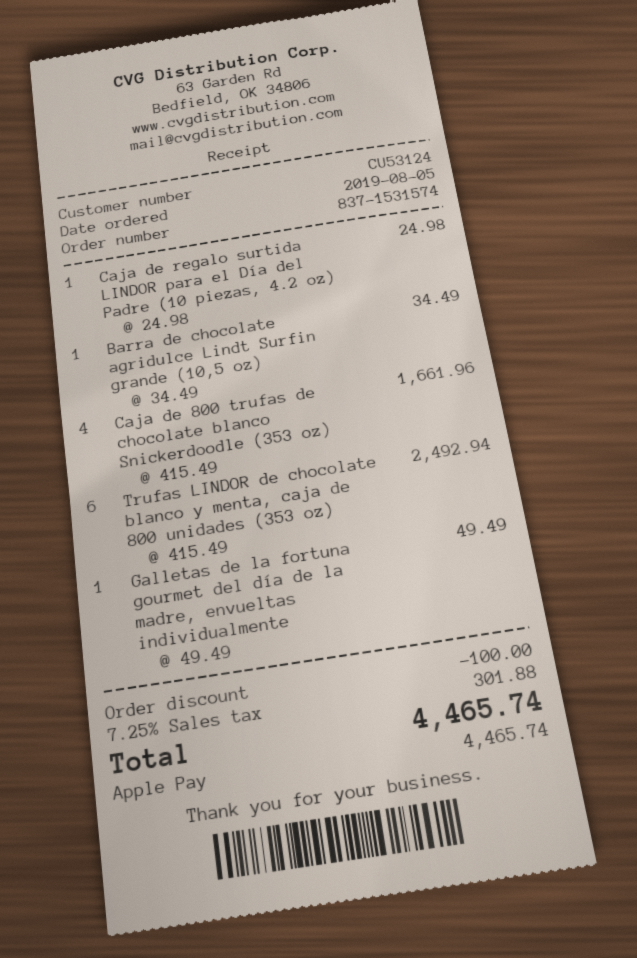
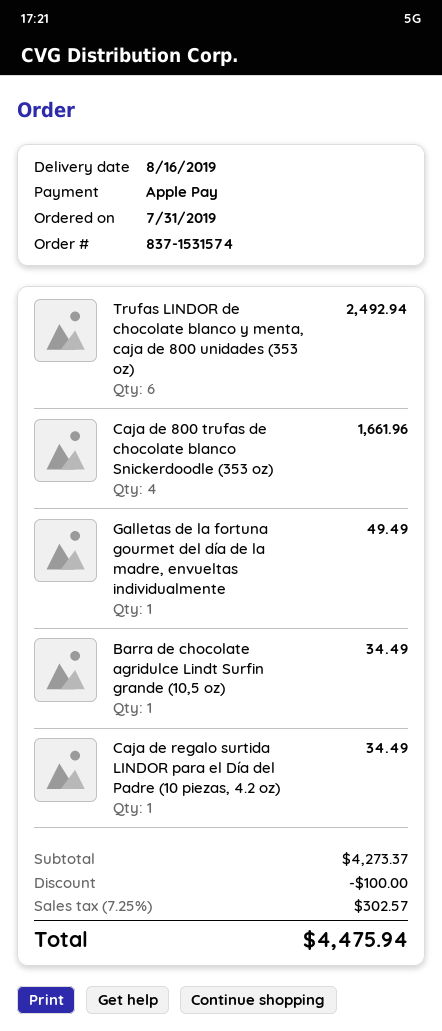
order date: 2019-08-05 -> 2019-07-31
Caja de regalo surtida LINDOR para el Día del Padre (10 piezas, 4.2 oz): 1 for 24.98 -> 1 for 34.49
tax: 7.25% = 301.88 -> 7.25% = 302.57
total: 4465.74 -> 4475.94

